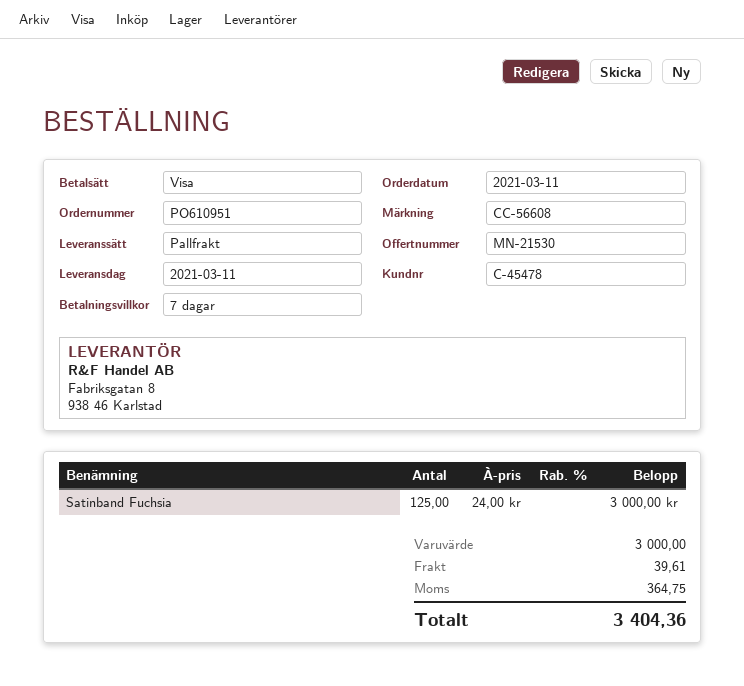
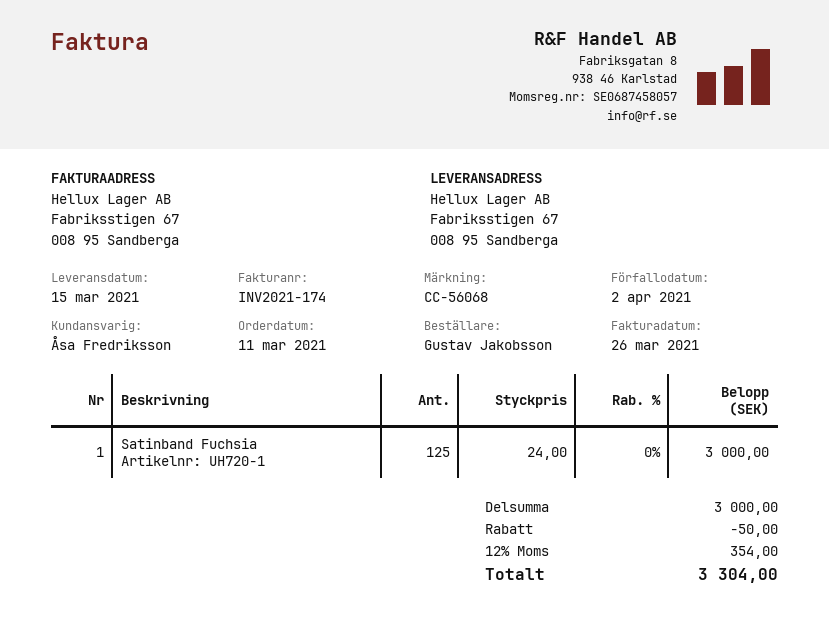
delivery date: 2021-03-11 -> 2021-03-15
reference: CC-56608 -> CC-56068
discount: none -> 50.00
shipping: 39.61 -> none
tax: 364.75 -> 354.00
total: 3404.36 -> 3304.00

